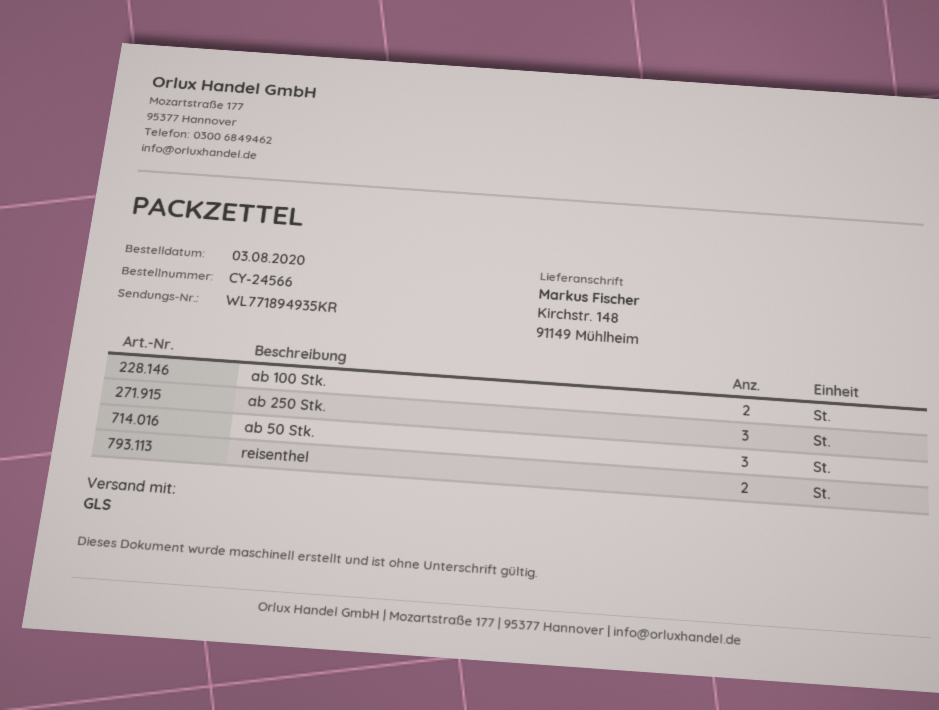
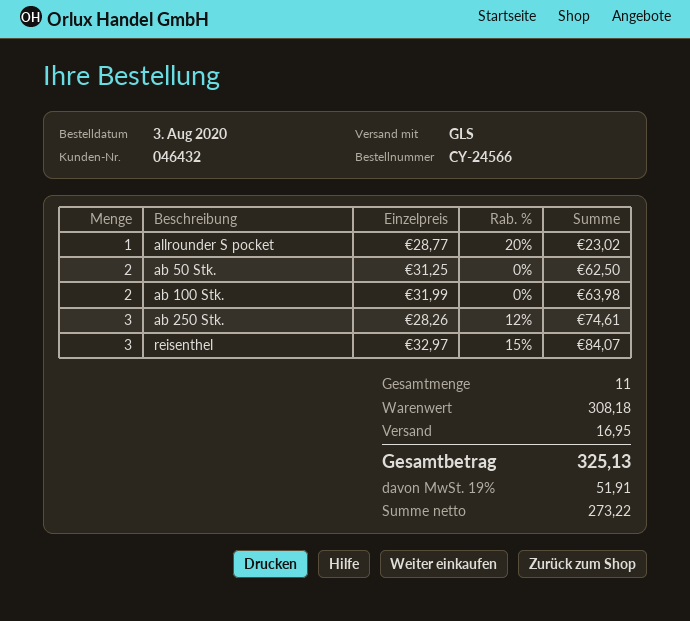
ab 50 Stk.: 3 -> 2
reisenthel: 2 -> 3
allrounder S pocket: none -> 1

